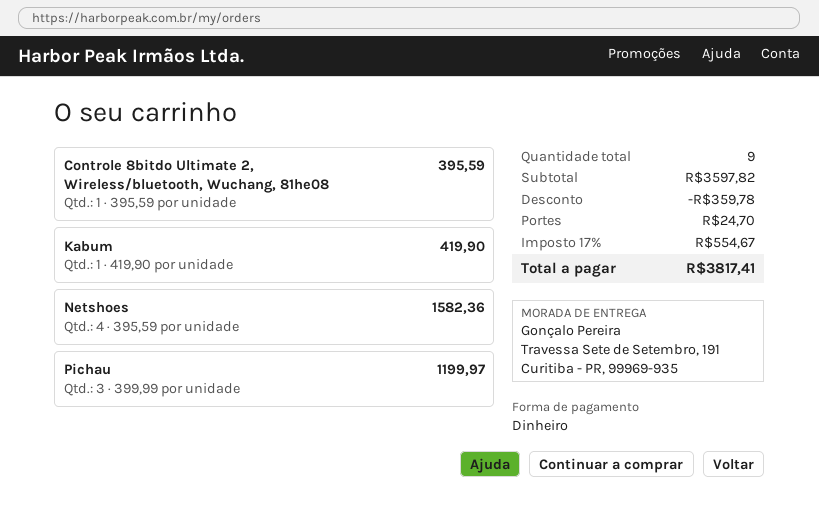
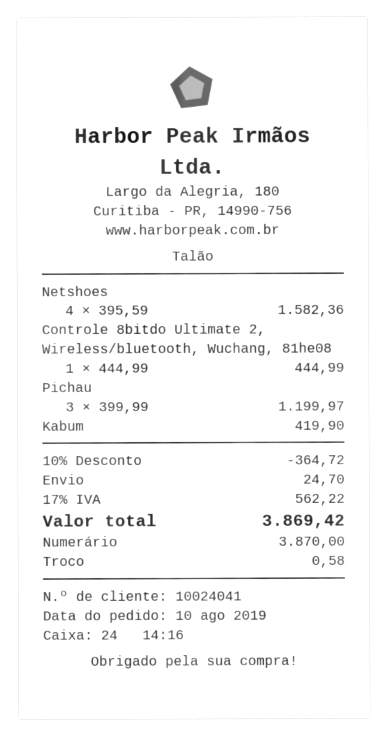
Controle 8bitdo Ultimate 2, Wireless/bluetooth, Wuchang, 81he08: 1 x 395.59 = 395.59 -> 1 x 444.99 = 444.99
discount: 359.78 -> 364.72
tax: 17% = 554.67 -> 17% = 562.22
total: 3817.41 -> 3869.42

